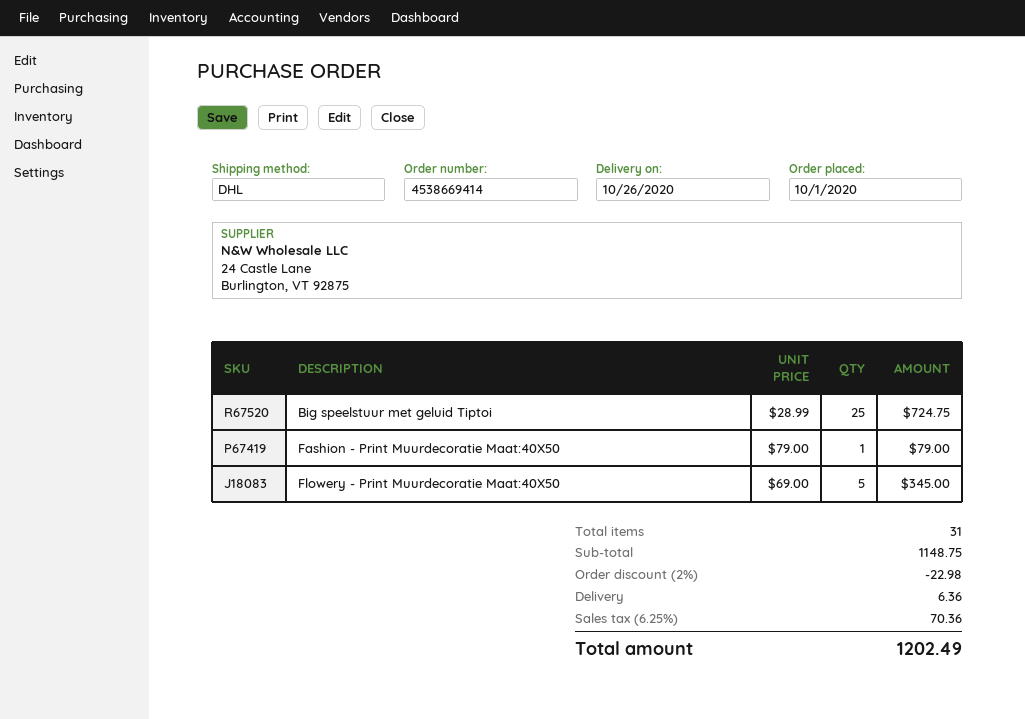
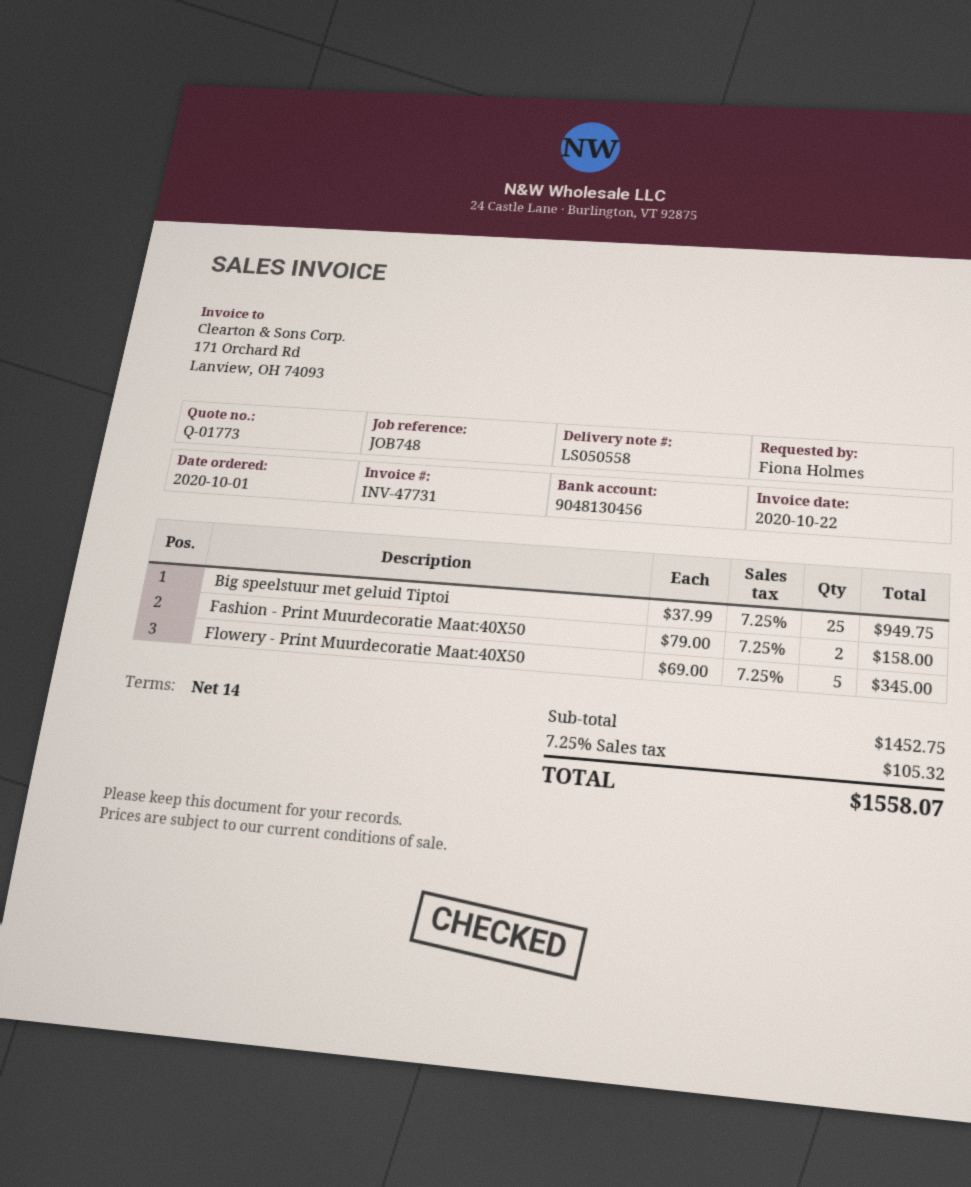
Big speelstuur met geluid Tiptoi: 25 x 28.99 = 724.75 -> 25 x 37.99 = 949.75
Fashion - Print Muurdecoratie Maat:40X50: 1 x 79.00 = 79.00 -> 2 x 79.00 = 158.00
subtotal: 1148.75 -> 1452.75
discount: 2% = 22.98 -> none
shipping: 6.36 -> none
tax: 6.25% = 70.36 -> 7.25% = 105.32
total: 1202.49 -> 1558.07

